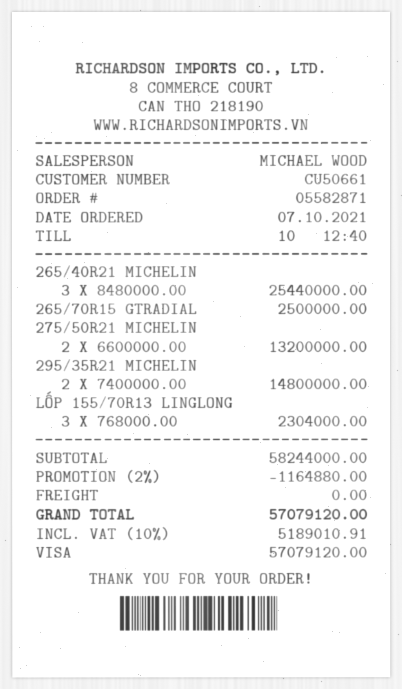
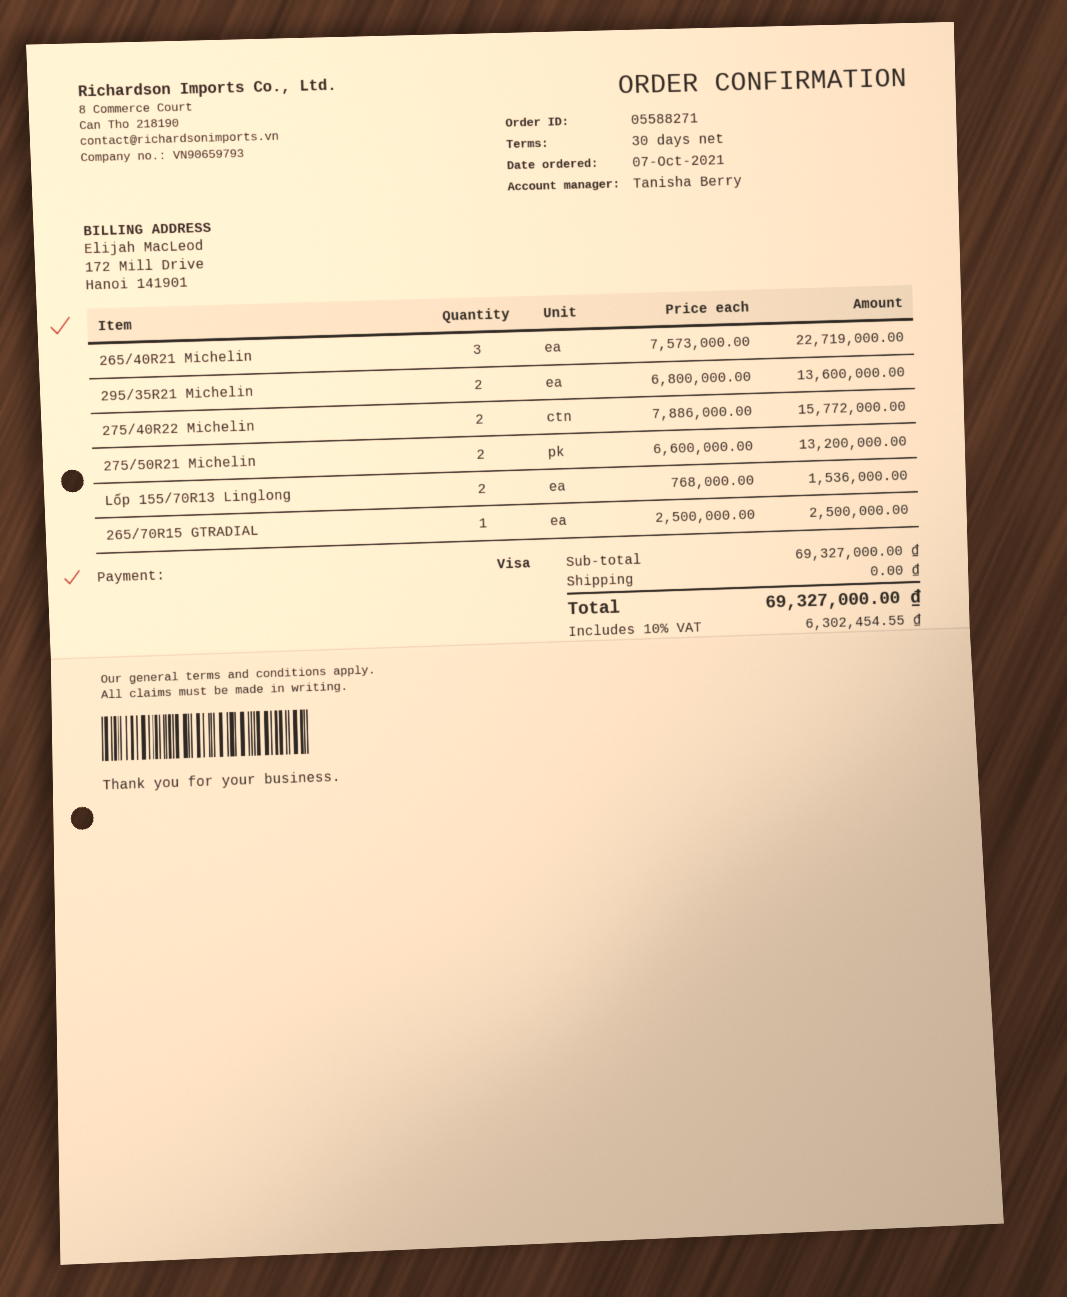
order number: 05582871 -> 05588271
sales rep: MICHAEL WOOD -> Tanisha Berry
265/40R21 MICHELIN: 3 x 8480000.00 = 25440000.00 -> 3 x 7573000.00 = 22719000.00
295/35R21 MICHELIN: 2 x 7400000.00 = 14800000.00 -> 2 x 6800000.00 = 13600000.00
LỐP 155/70R13 LINGLONG: 3 x 768000.00 = 2304000.00 -> 2 x 768000.00 = 1536000.00
275/40R22 Michelin: none -> 2 x 7886000.00 = 15772000.00
subtotal: 58244000.00 -> 69327000.00
discount: 2% = 1164880.00 -> none
tax: 10% = 5189010.91 -> 10% = 6302454.55
total: 57079120.00 -> 69327000.00

